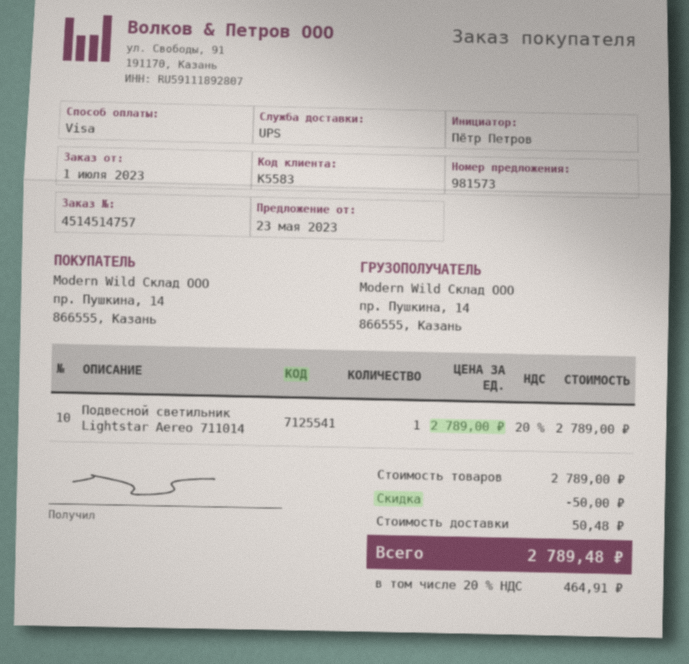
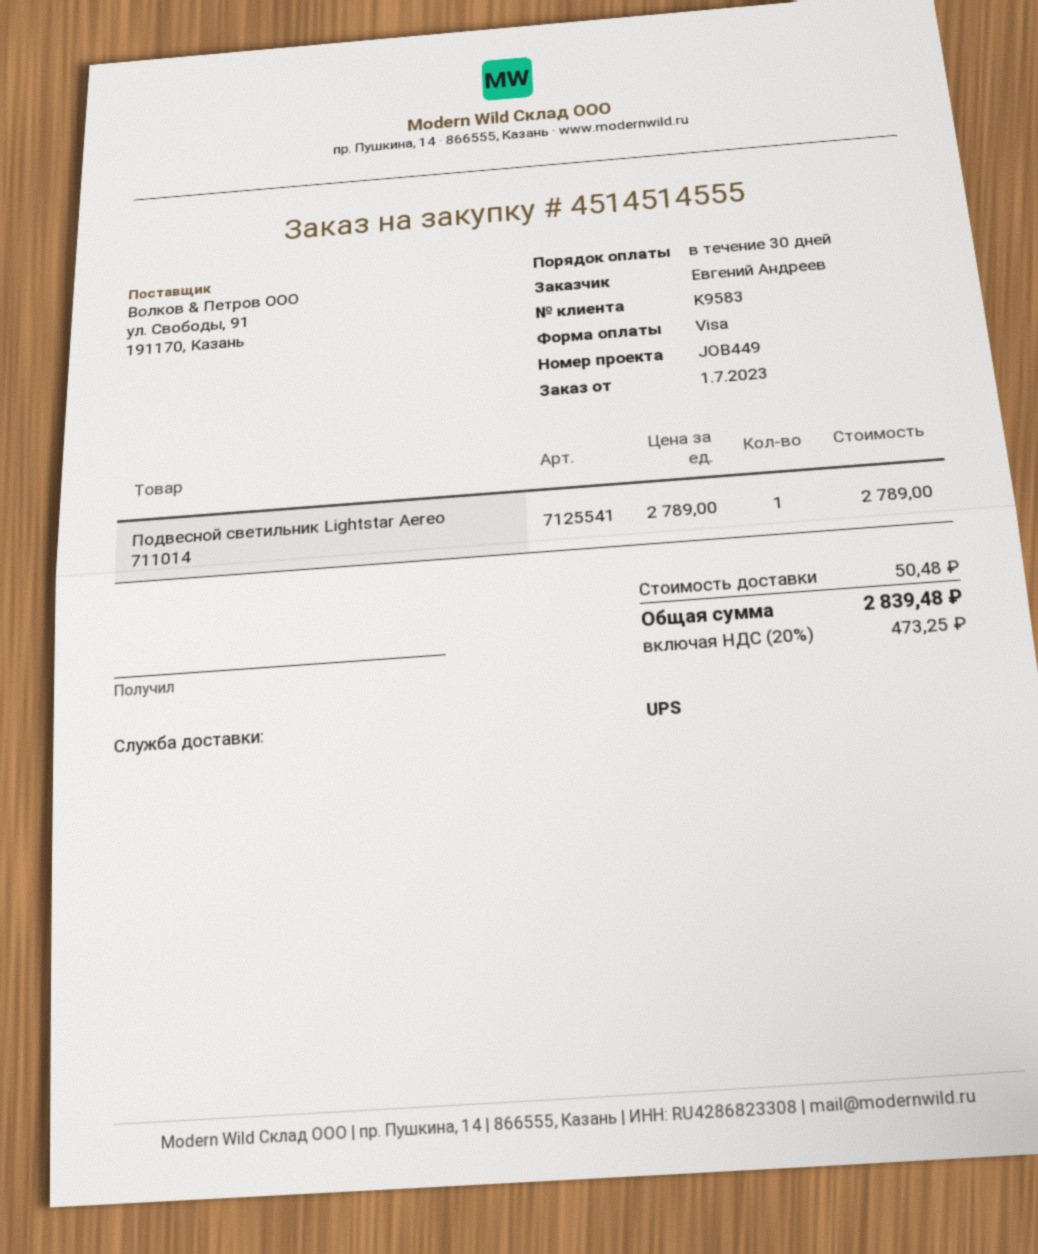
order number: 4514514757 -> 4514514555
customer number: K5583 -> K9583
ordered by: Пётр Петров -> Евгений Андреев
discount: 50.00 -> none
tax: 20% = 464.91 -> 20% = 473.25
total: 2789.48 -> 2839.48

